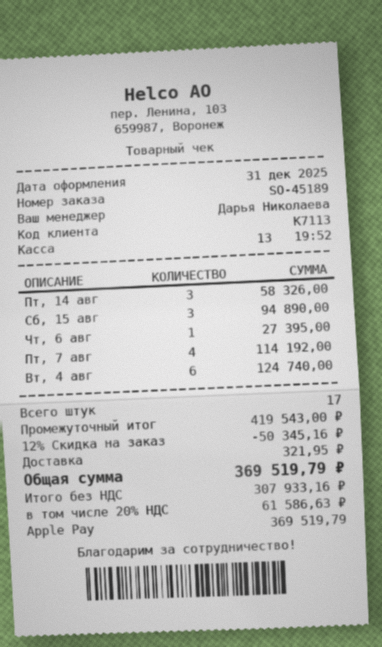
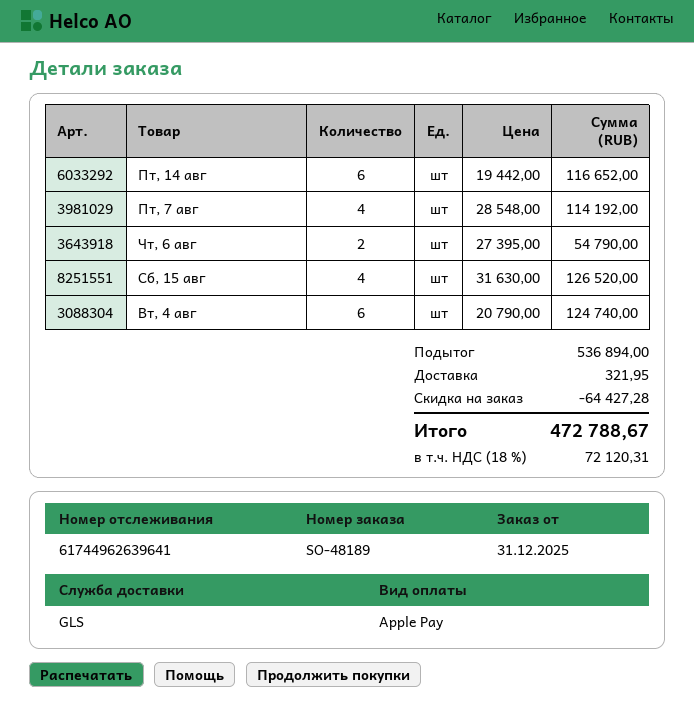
order number: SO-45189 -> SO-48189
Пт, 14 авг: 3 for 58326.00 -> 6 for 116652.00
Сб, 15 авг: 3 for 94890.00 -> 4 for 126520.00
Чт, 6 авг: 1 for 27395.00 -> 2 for 54790.00
subtotal: 419543.00 -> 536894.00
discount: 50345.16 -> 64427.28
tax: 20% = 61586.63 -> 18% = 72120.31
total: 369519.79 -> 472788.67

